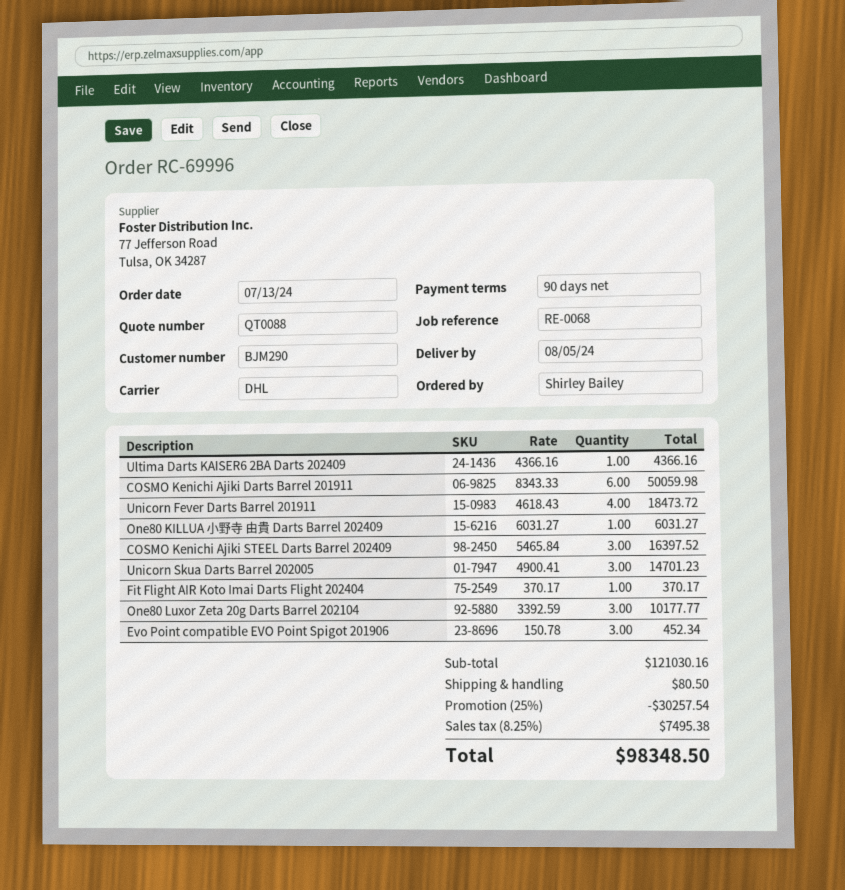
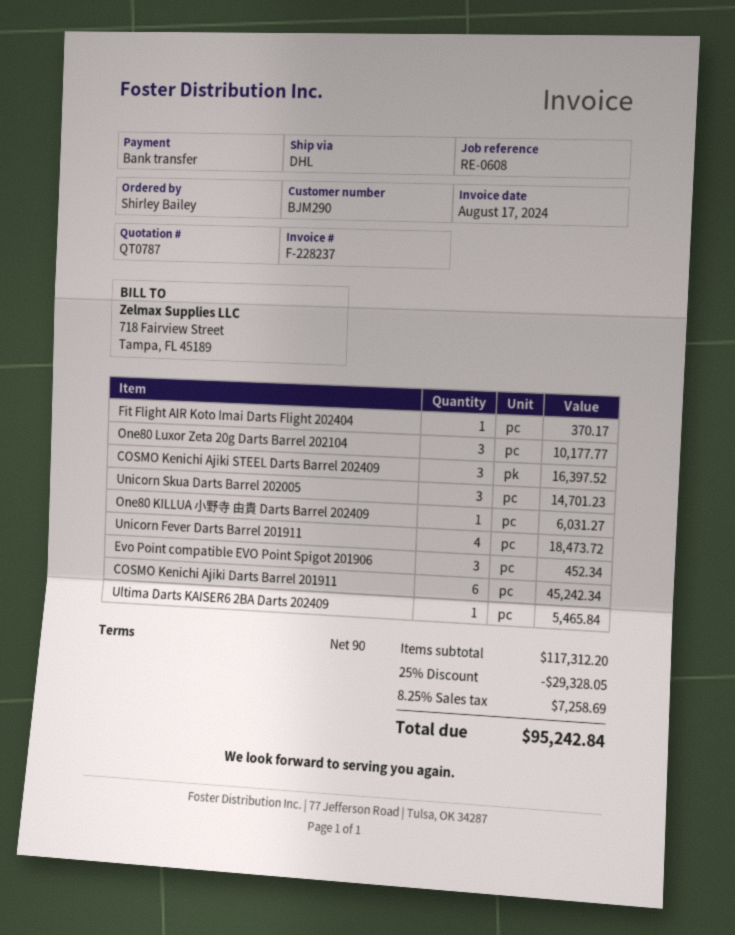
quote number: QT0088 -> QT0787
reference: RE-0068 -> RE-0608
Ultima Darts KAISER6 2BA Darts 202409: 1 for 4366.16 -> 1 for 5465.84
COSMO Kenichi Ajiki Darts Barrel 201911: 6 for 50059.98 -> 6 for 45242.34
subtotal: 121030.16 -> 117312.20
discount: 25% = 30257.54 -> 25% = 29328.05
shipping: 80.50 -> none
tax: 8.25% = 7495.38 -> 8.25% = 7258.69
total: 98348.50 -> 95242.84

